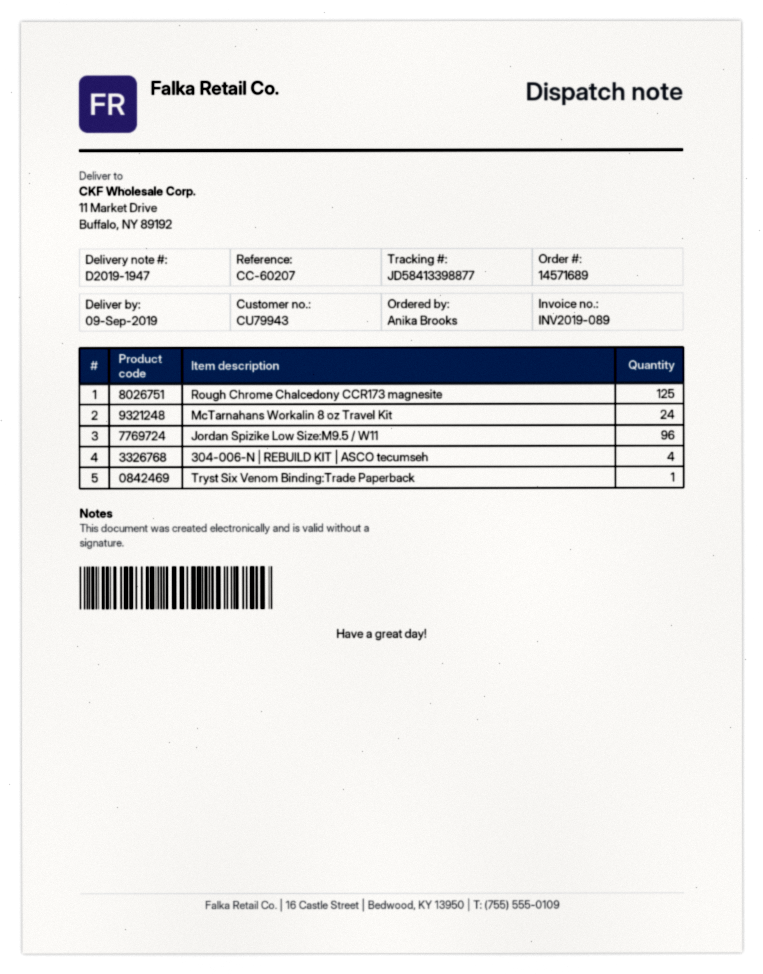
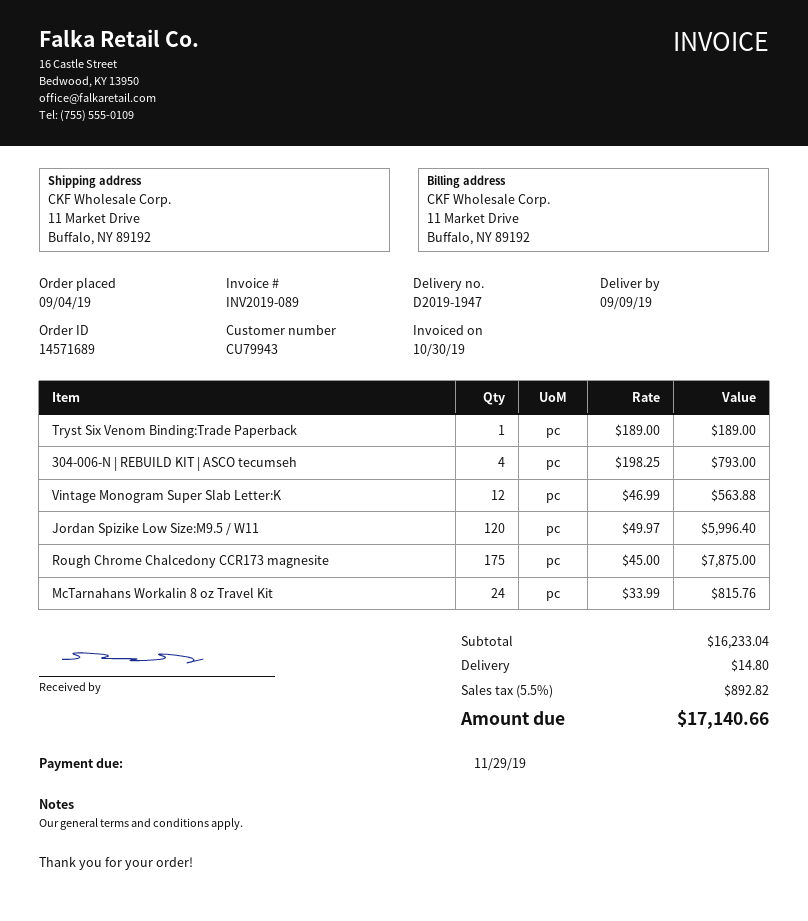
Rough Chrome Chalcedony CCR173 magnesite: 125 -> 175
Jordan Spizike Low Size:M9.5 / W11: 96 -> 120
Vintage Monogram Super Slab Letter:K: none -> 12

